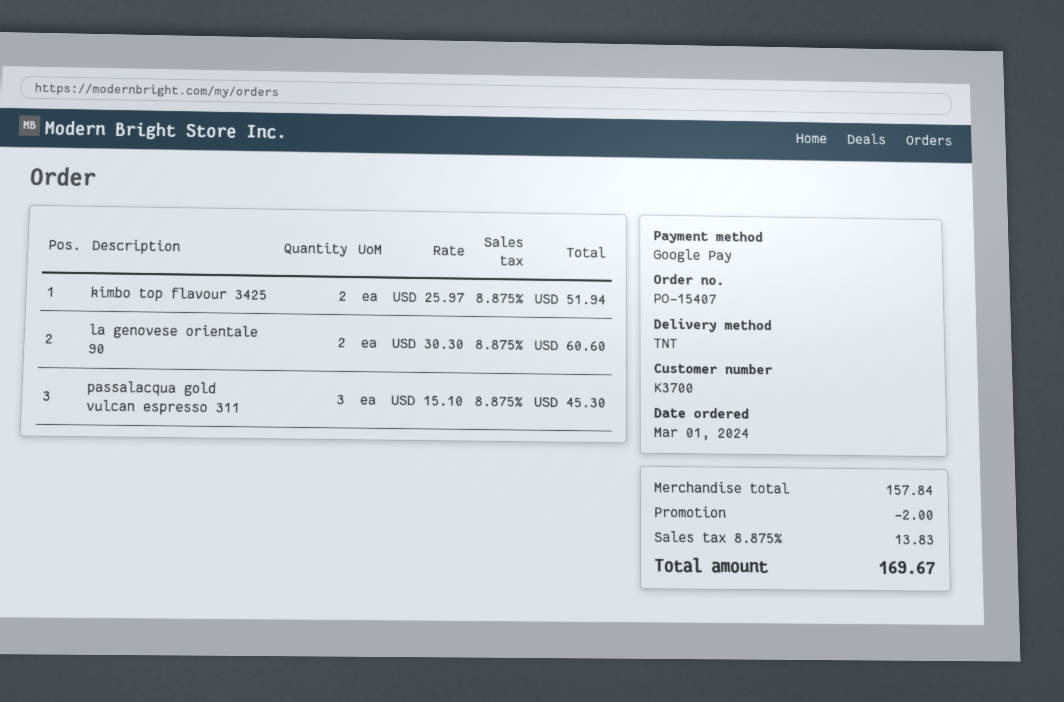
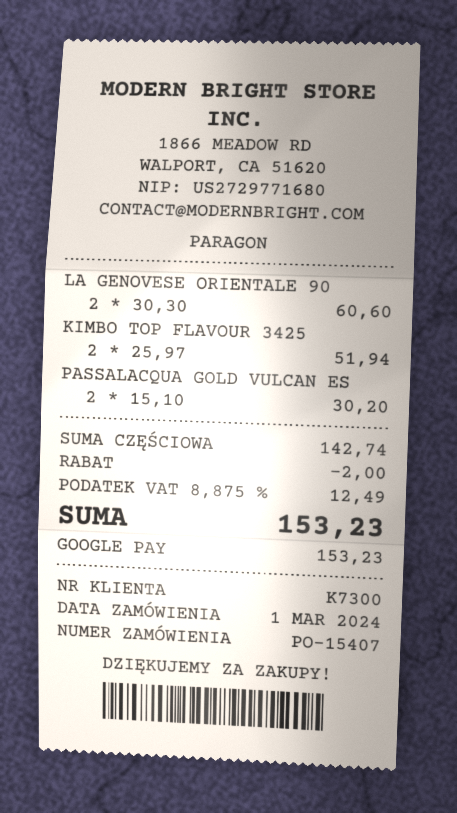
customer number: K3700 -> K7300
passalacqua gold vulcan espresso 311: 3 x 15.10 = 45.30 -> 2 x 15.10 = 30.20
subtotal: 157.84 -> 142.74
tax: 8.875% = 13.83 -> 8.875% = 12.49
total: 169.67 -> 153.23

